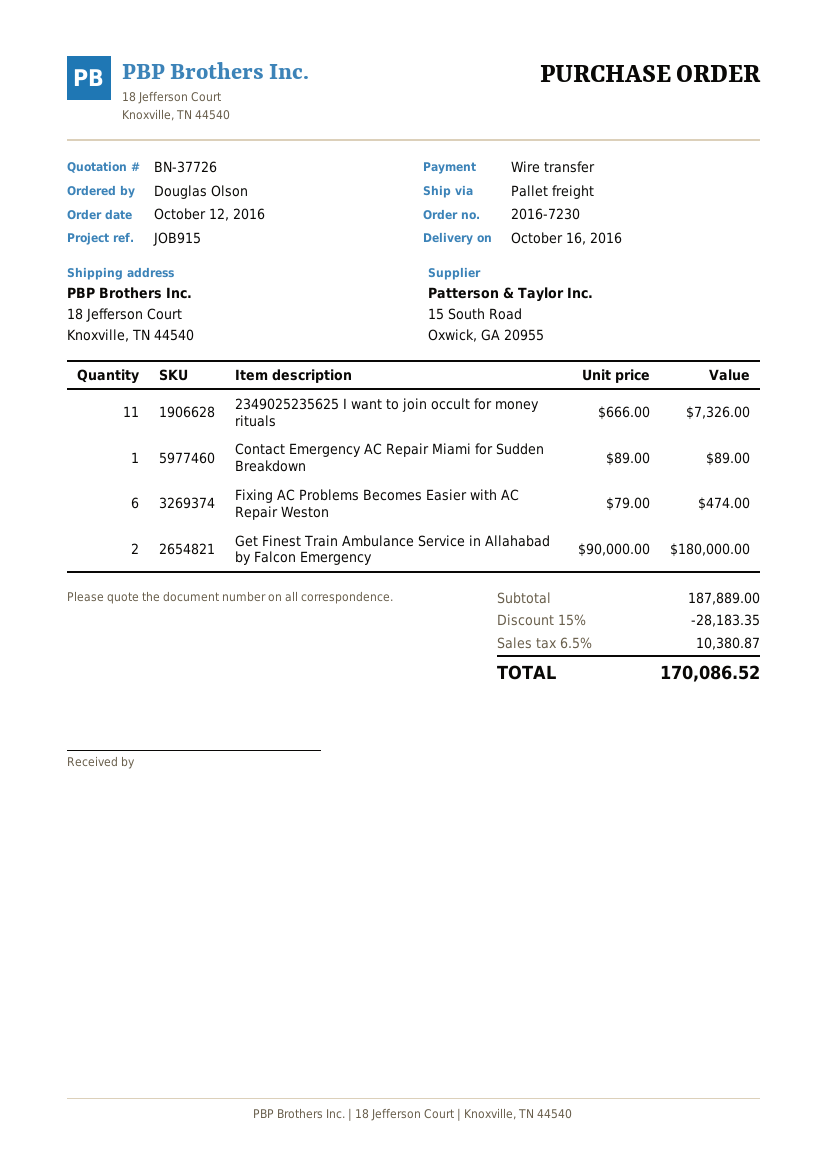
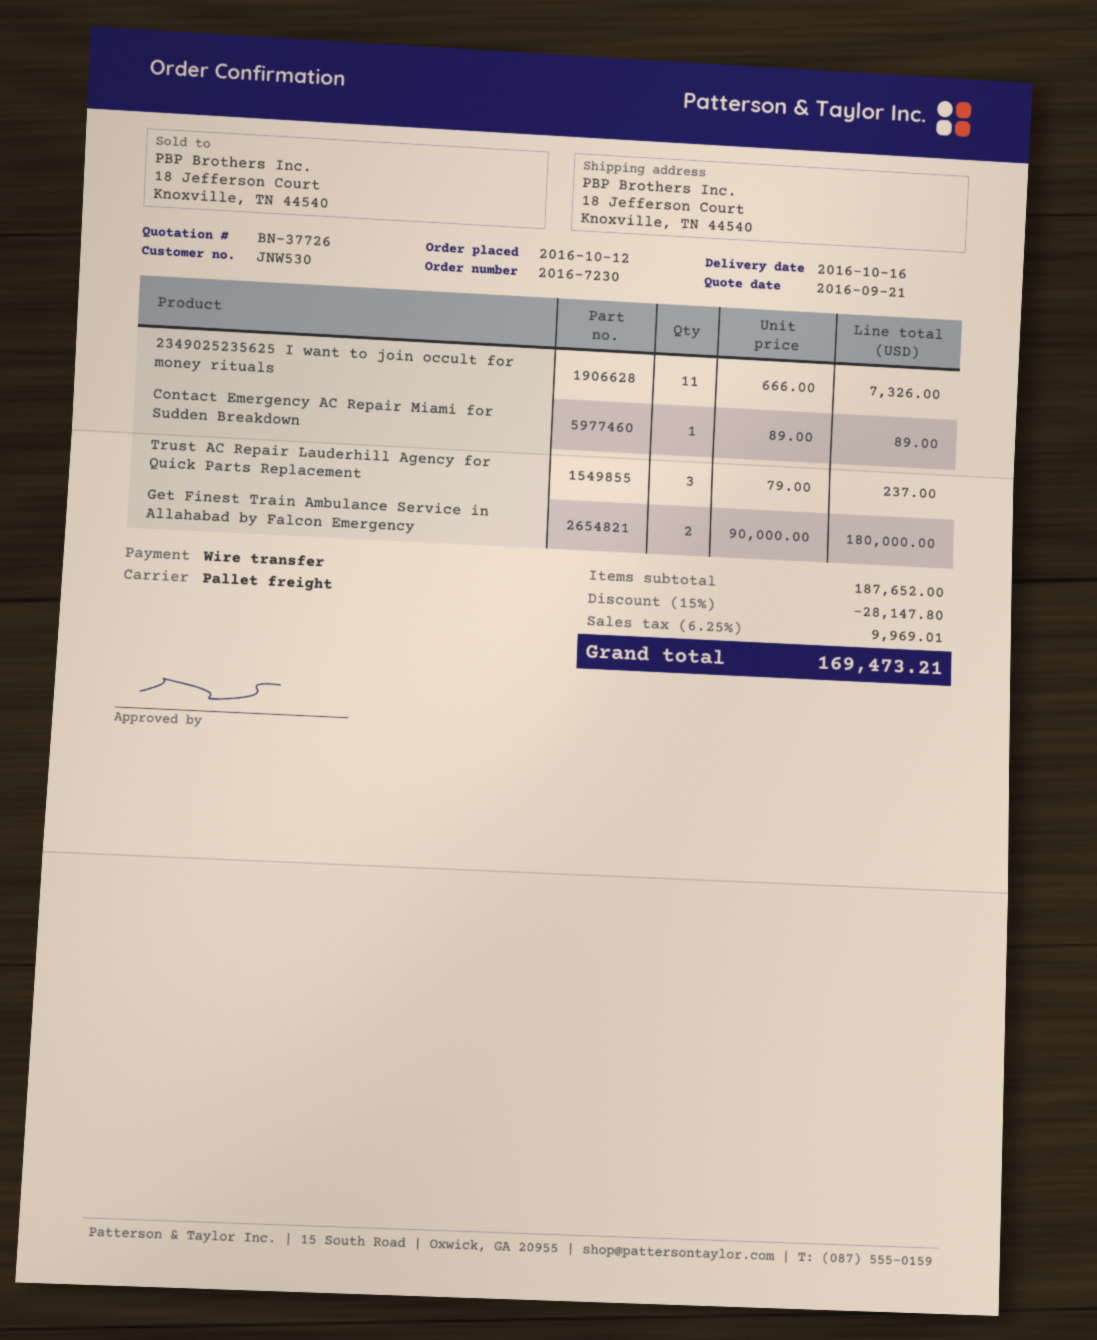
Fixing AC Problems Becomes Easier with AC Repair Weston: 6 x 79.00 = 474.00 -> none
Trust AC Repair Lauderhill Agency for Quick Parts Replacement: none -> 3 x 79.00 = 237.00
subtotal: 187889.00 -> 187652.00
discount: 15% = 28183.35 -> 15% = 28147.80
tax: 6.5% = 10380.87 -> 6.25% = 9969.01
total: 170086.52 -> 169473.21

